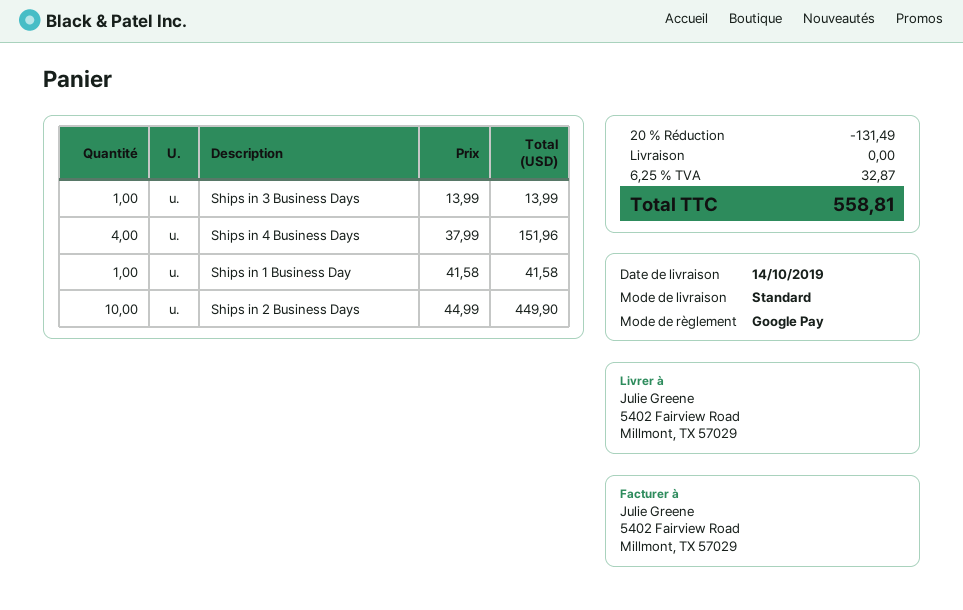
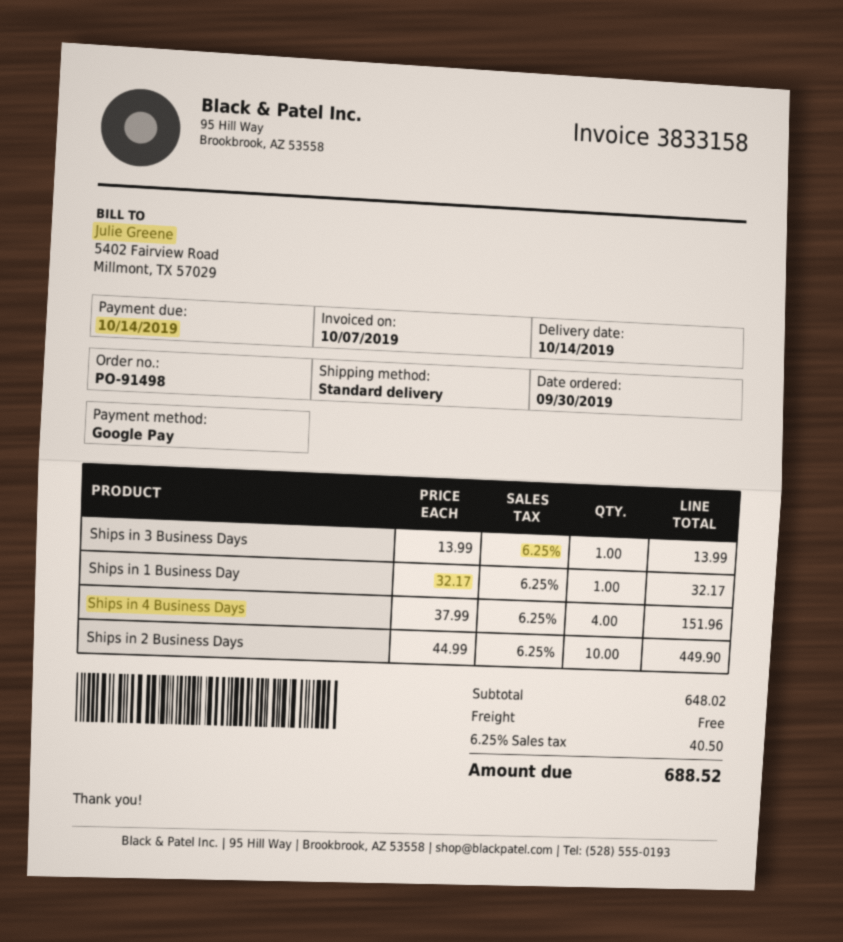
Ships in 1 Business Day: 1 x 41.58 = 41.58 -> 1 x 32.17 = 32.17
discount: 20% = 131.49 -> none
tax: 6.25% = 32.87 -> 6.25% = 40.50
total: 558.81 -> 688.52

